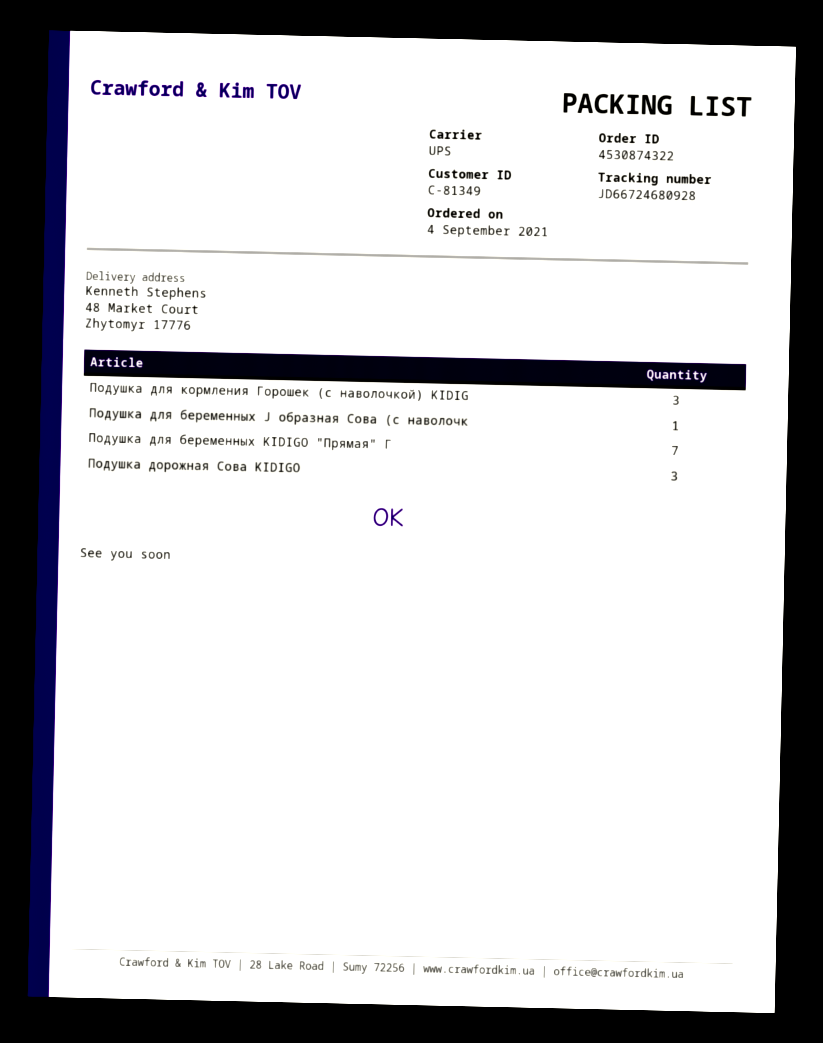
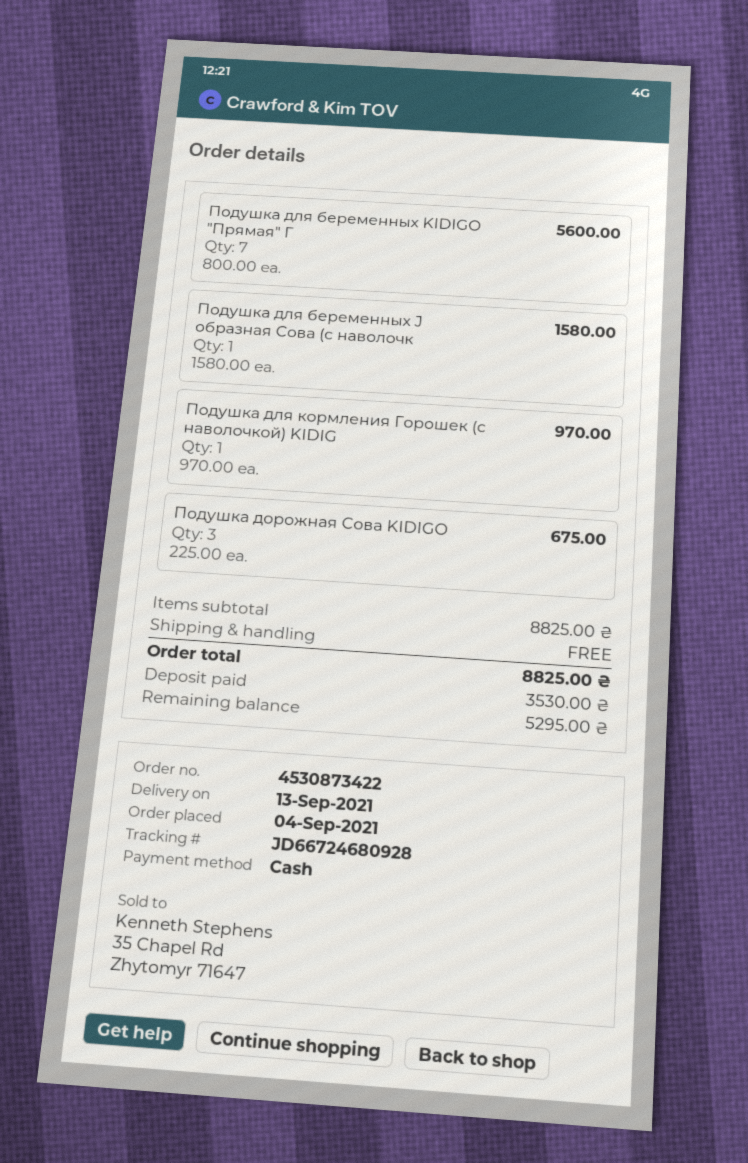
order number: 4530874322 -> 4530873422
Подушка для кормления Горошек (с наволочкой) KIDIG: 3 -> 1

